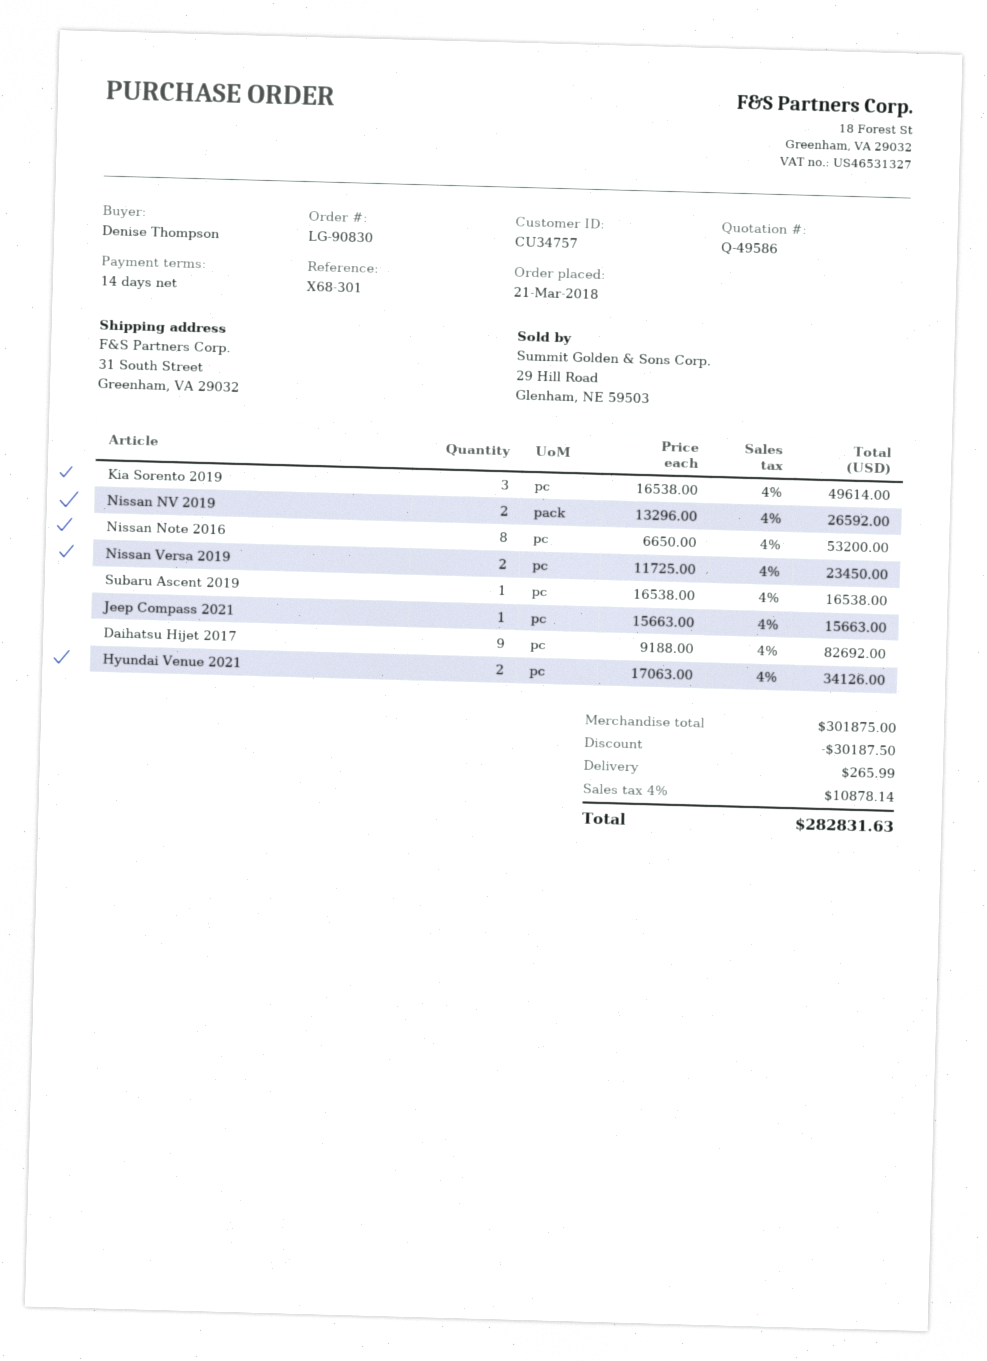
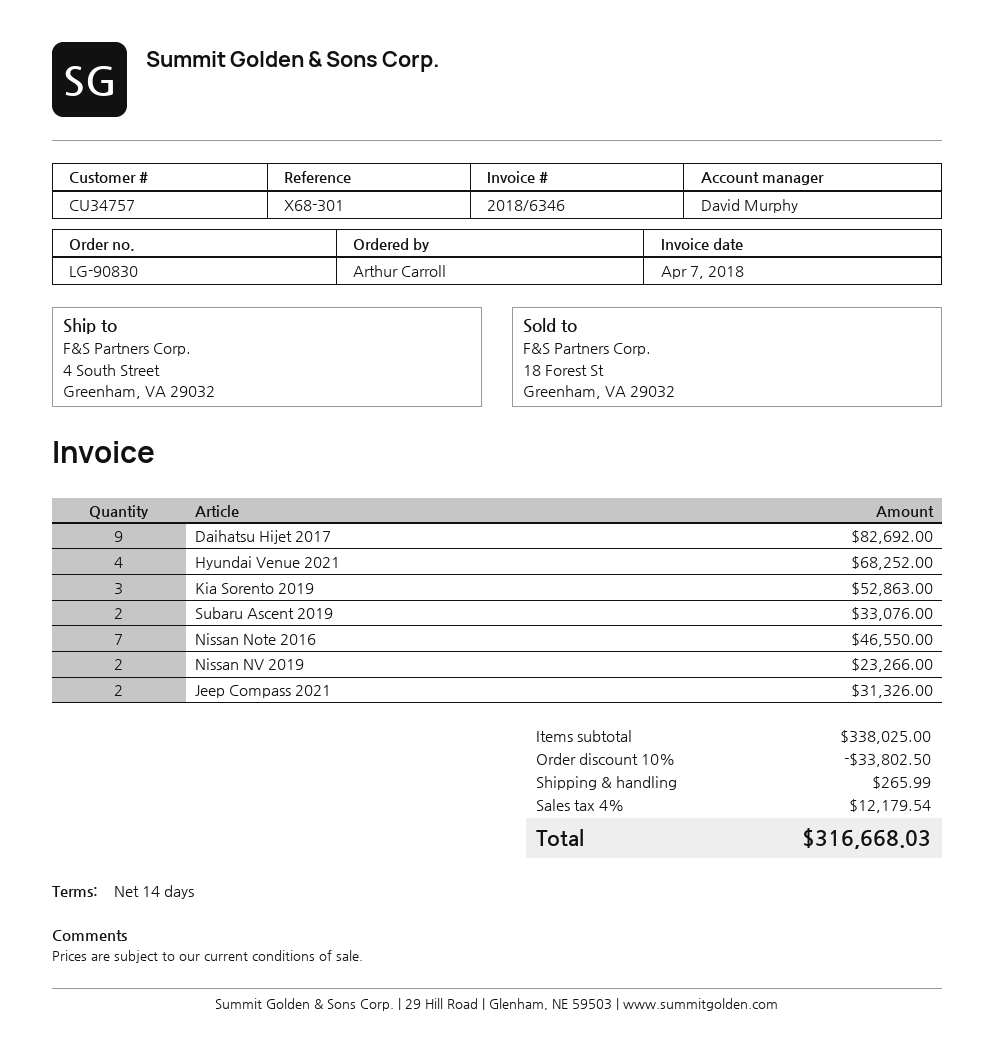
ordered by: Denise Thompson -> Arthur Carroll
ship to: 31 South Street, Greenham, VA 29032 -> 4 South Street, Greenham, VA 29032
Kia Sorento 2019: 3 for 49614.00 -> 3 for 52863.00
Nissan NV 2019: 2 for 26592.00 -> 2 for 23266.00
Nissan Note 2016: 8 for 53200.00 -> 7 for 46550.00
Nissan Versa 2019: 2 for 23450.00 -> none
Subaru Ascent 2019: 1 for 16538.00 -> 2 for 33076.00
Jeep Compass 2021: 1 for 15663.00 -> 2 for 31326.00
Hyundai Venue 2021: 2 for 34126.00 -> 4 for 68252.00
subtotal: 301875.00 -> 338025.00
discount: 30187.50 -> 33802.50
tax: 4% = 10878.14 -> 4% = 12179.54
total: 282831.63 -> 316668.03

